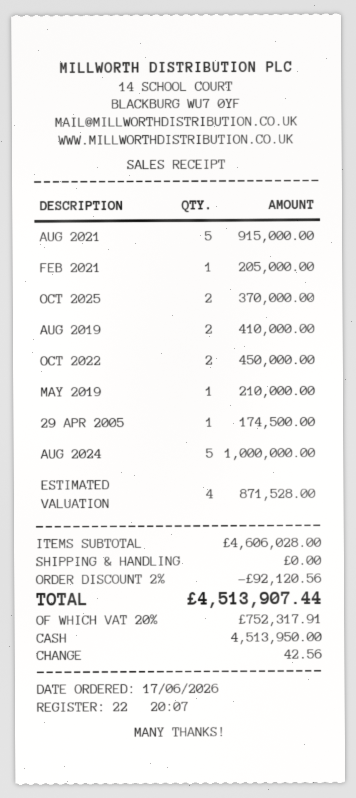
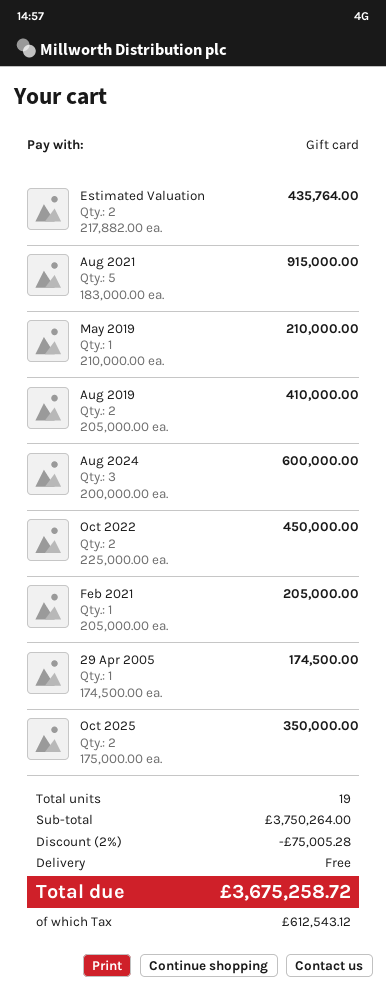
payment method: cash -> gift card
OCT 2025: 2 for 370000.00 -> 2 for 350000.00
AUG 2024: 5 for 1000000.00 -> 3 for 600000.00
ESTIMATED VALUATION: 4 for 871528.00 -> 2 for 435764.00
subtotal: 4606028.00 -> 3750264.00
discount: 2% = 92120.56 -> 2% = 75005.28
tax: 752317.91 -> 612543.12
total: 4513907.44 -> 3675258.72

